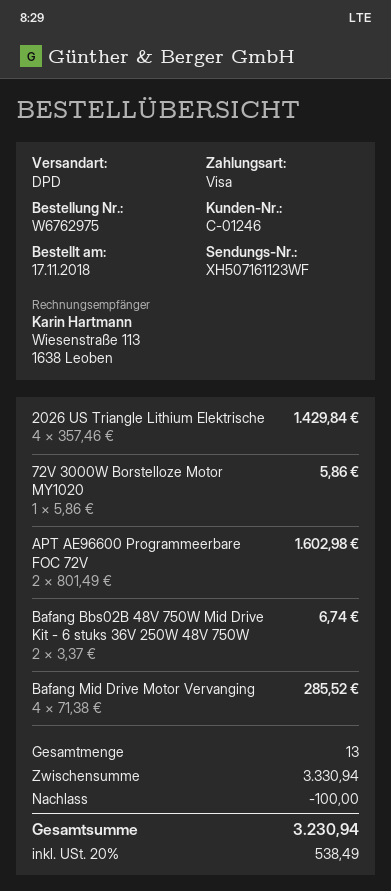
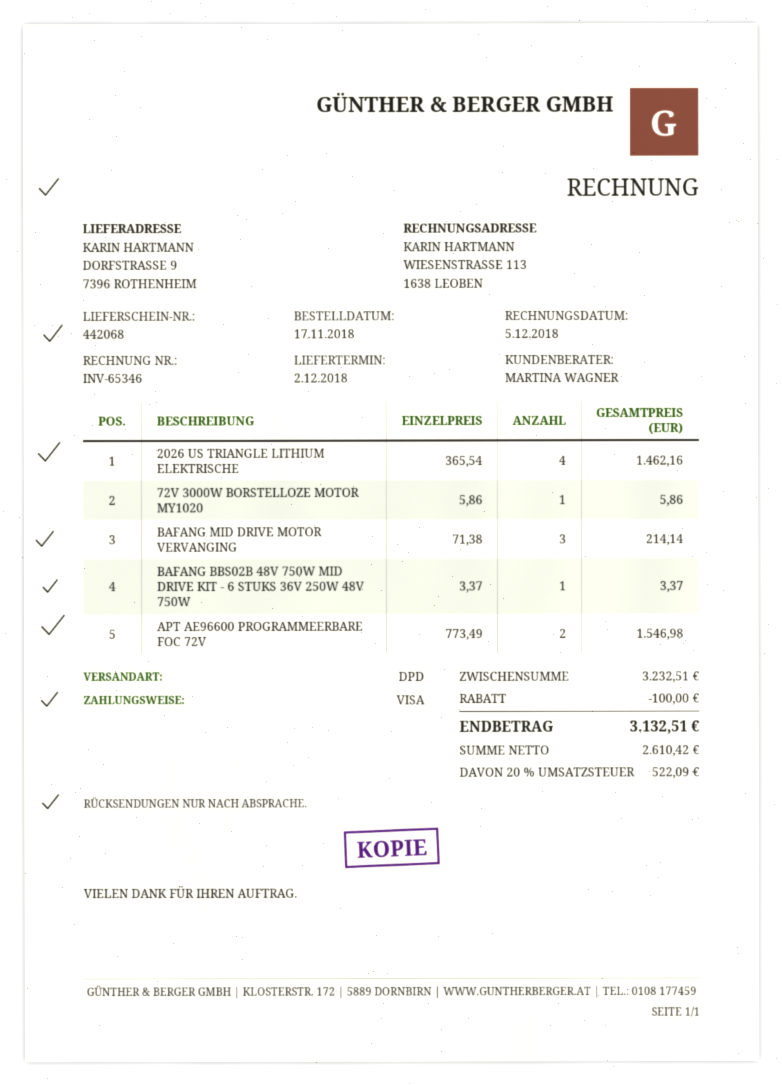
2026 US Triangle Lithium Elektrische: 4 x 357.46 = 1429.84 -> 4 x 365.54 = 1462.16
APT AE96600 Programmeerbare FOC 72V: 2 x 801.49 = 1602.98 -> 2 x 773.49 = 1546.98
Bafang Bbs02B 48V 750W Mid Drive Kit - 6 stuks 36V 250W 48V 750W: 2 x 3.37 = 6.74 -> 1 x 3.37 = 3.37
Bafang Mid Drive Motor Vervanging: 4 x 71.38 = 285.52 -> 3 x 71.38 = 214.14
subtotal: 3330.94 -> 3232.51
tax: 20% = 538.49 -> 20% = 522.09
total: 3230.94 -> 3132.51

